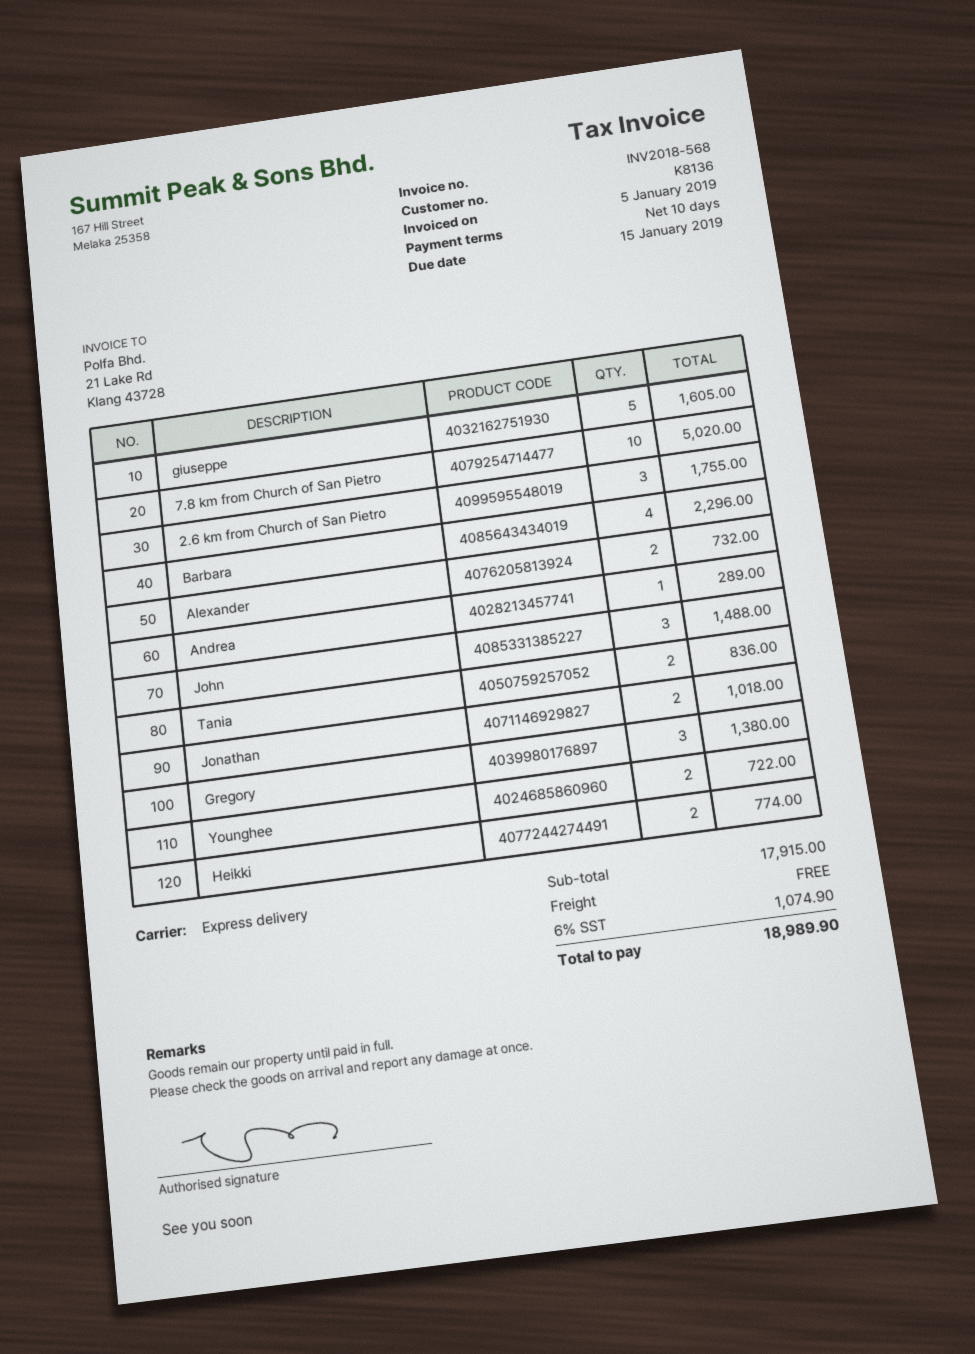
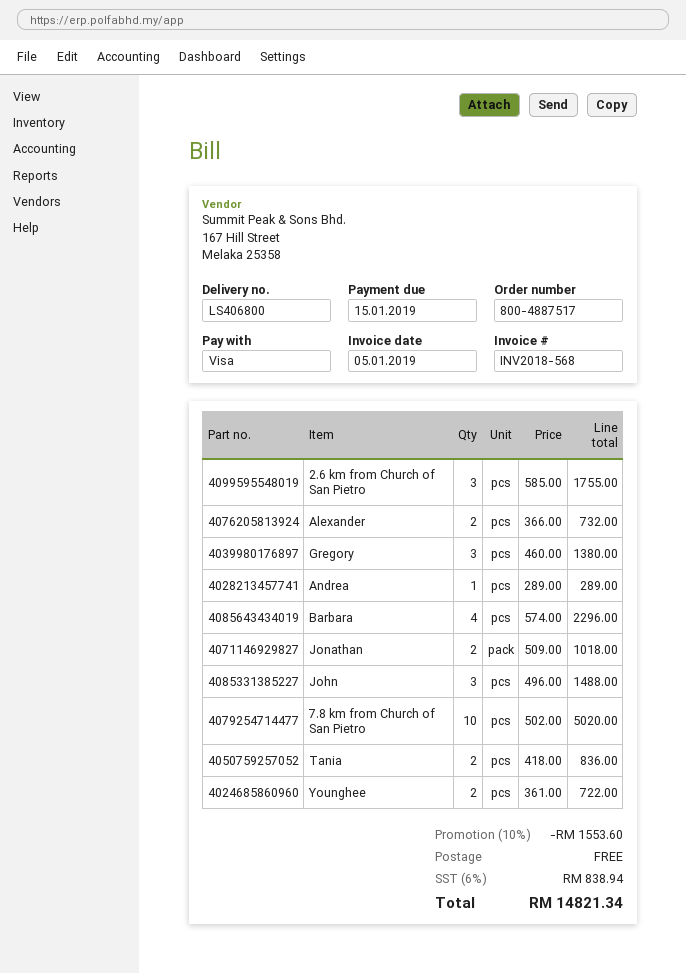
giuseppe: 5 for 1605.00 -> none
Heikki: 2 for 774.00 -> none
discount: none -> 10% = 1553.60
tax: 6% = 1074.90 -> 6% = 838.94
total: 18989.90 -> 14821.34

